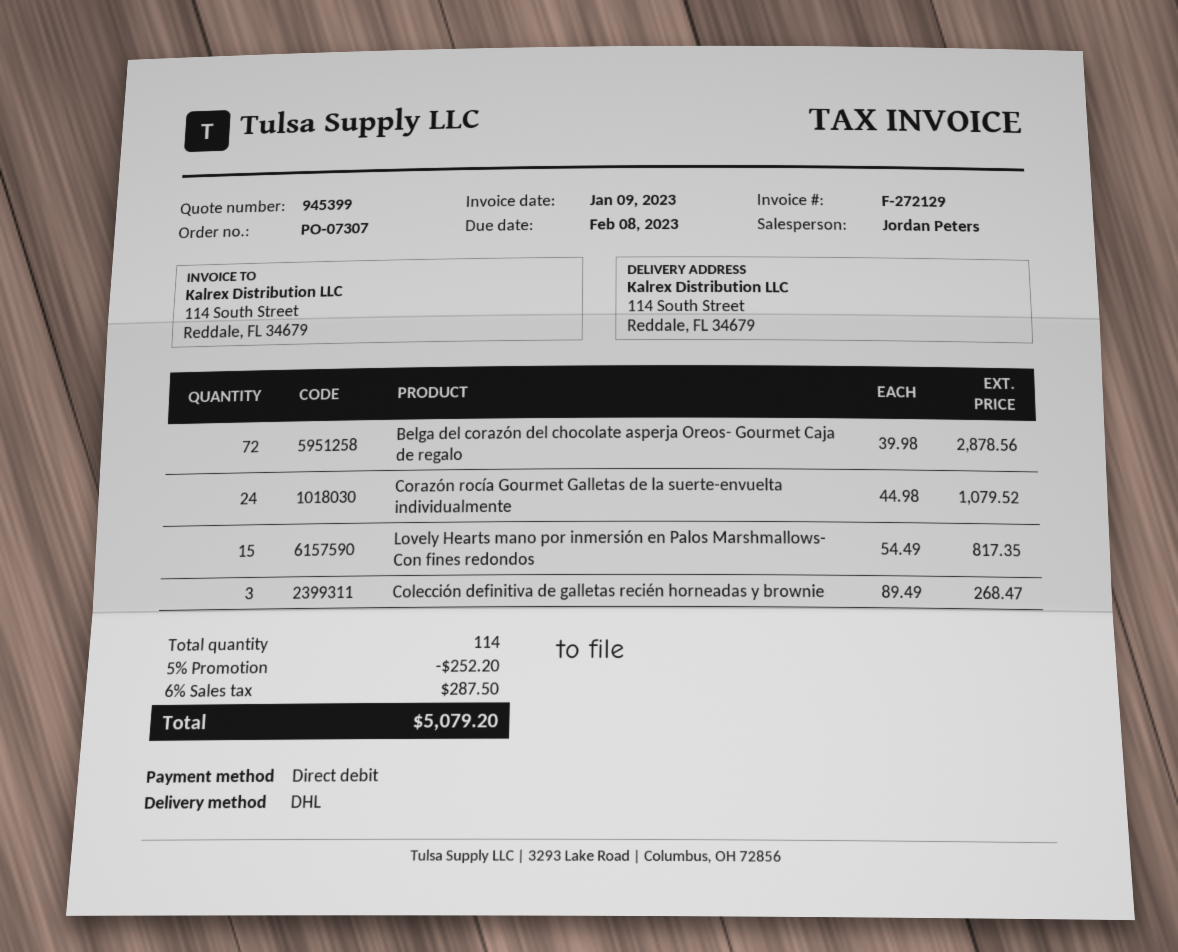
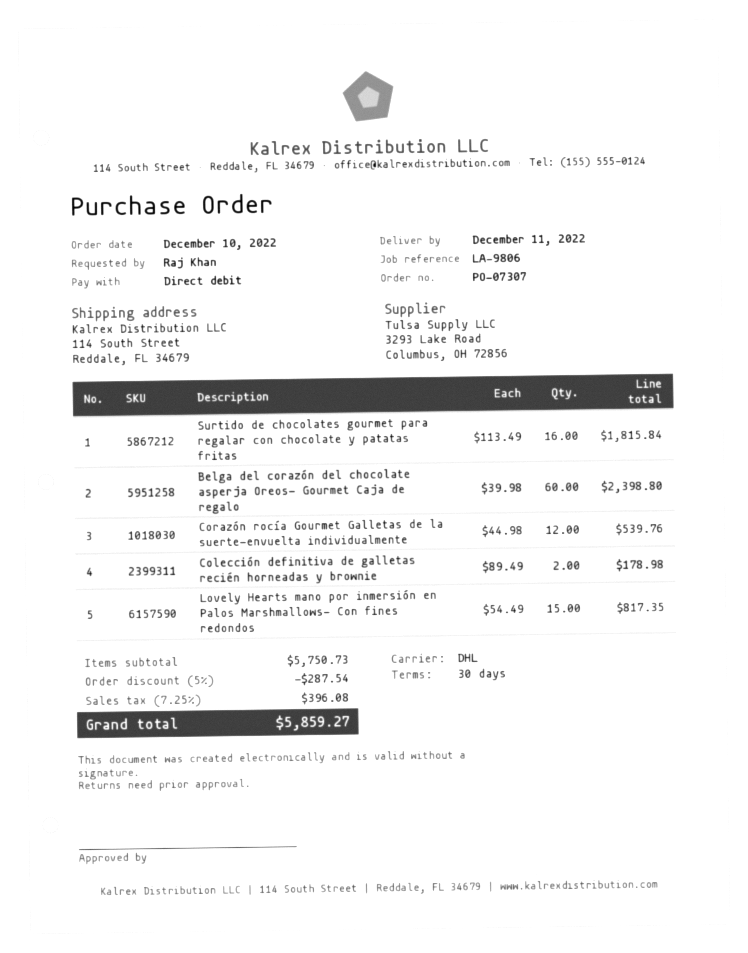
Belga del corazón del chocolate asperja Oreos- Gourmet Caja de regalo: 72 x 39.98 = 2878.56 -> 60 x 39.98 = 2398.80
Corazón rocía Gourmet Galletas de la suerte-envuelta individualmente: 24 x 44.98 = 1079.52 -> 12 x 44.98 = 539.76
Colección definitiva de galletas recién horneadas y brownie: 3 x 89.49 = 268.47 -> 2 x 89.49 = 178.98
Surtido de chocolates gourmet para regalar con chocolate y patatas fritas: none -> 16 x 113.49 = 1815.84
discount: 5% = 252.20 -> 5% = 287.54
tax: 6% = 287.50 -> 7.25% = 396.08
total: 5079.20 -> 5859.27

